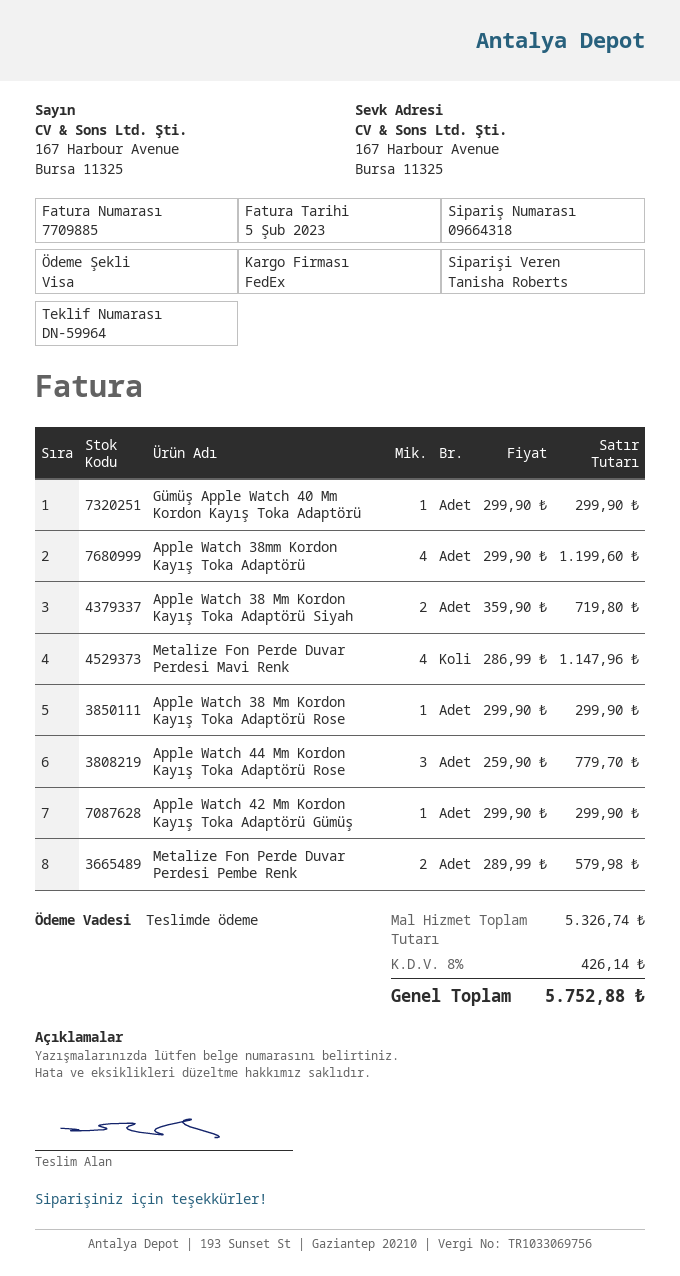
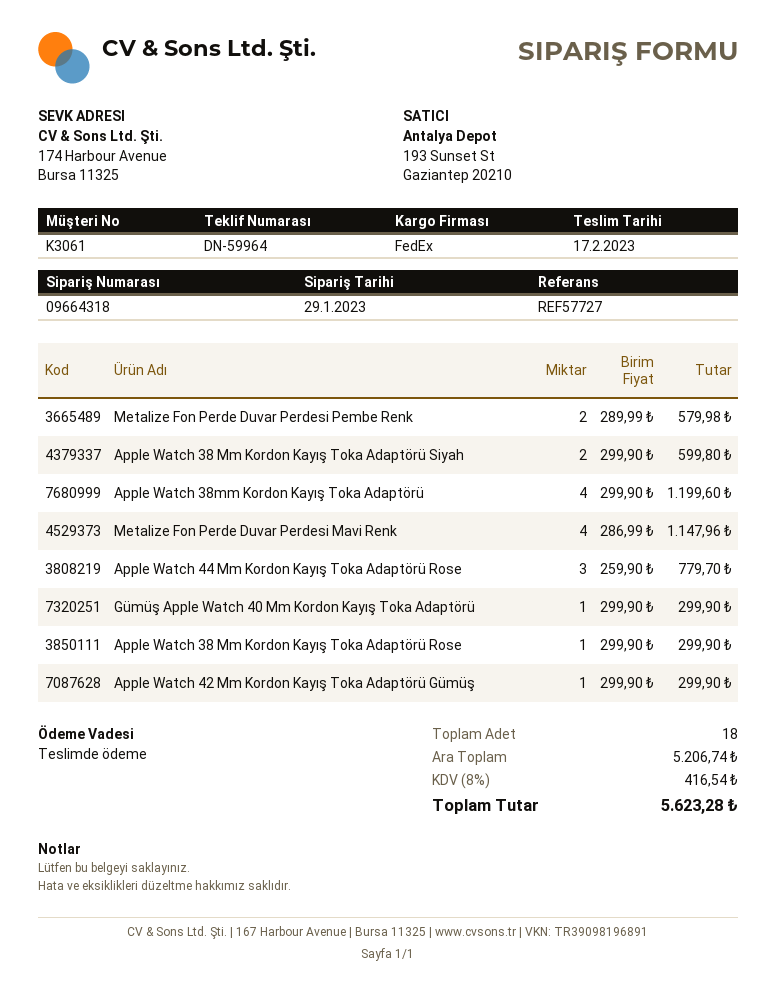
ship to: 167 Harbour Avenue, Bursa 11325 -> 174 Harbour Avenue, Bursa 11325
Apple Watch 38 Mm Kordon Kayış Toka Adaptörü Siyah: 2 x 359.90 = 719.80 -> 2 x 299.90 = 599.80
subtotal: 5326.74 -> 5206.74
tax: 8% = 426.14 -> 8% = 416.54
total: 5752.88 -> 5623.28

